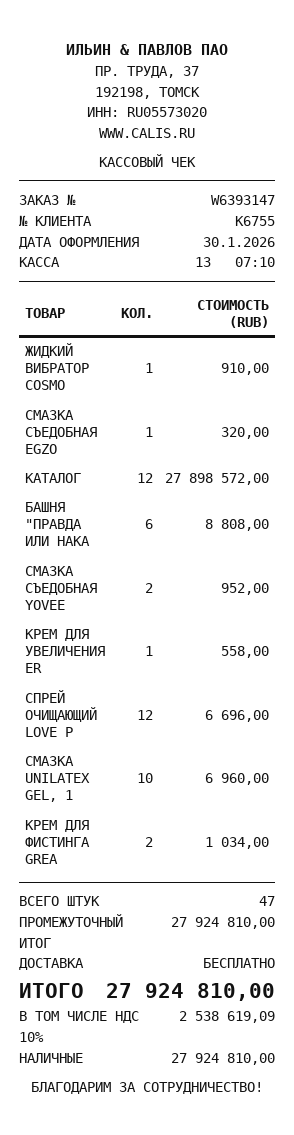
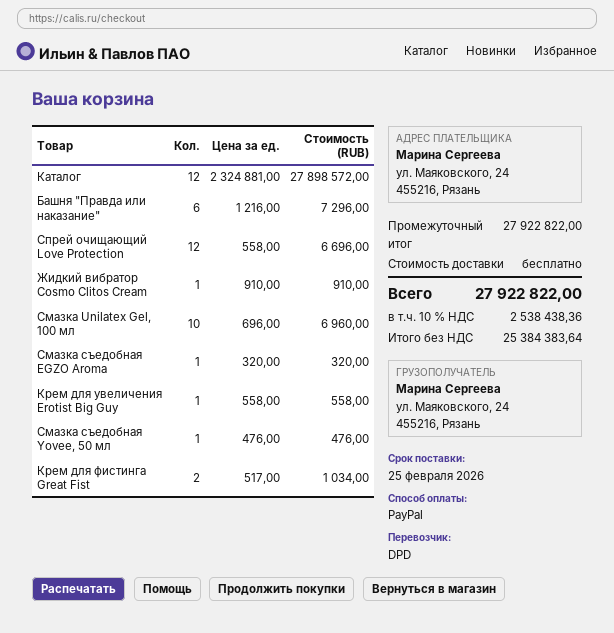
payment method: cash -> PayPal
БАШНЯ "ПРАВДА ИЛИ НАКА: 6 for 8808.00 -> 6 for 7296.00
СМАЗКА СЪЕДОБНАЯ YOVEE: 2 for 952.00 -> 1 for 476.00
subtotal: 27924810.00 -> 27922822.00
tax: 10% = 2538619.09 -> 10% = 2538438.36
total: 27924810.00 -> 27922822.00

